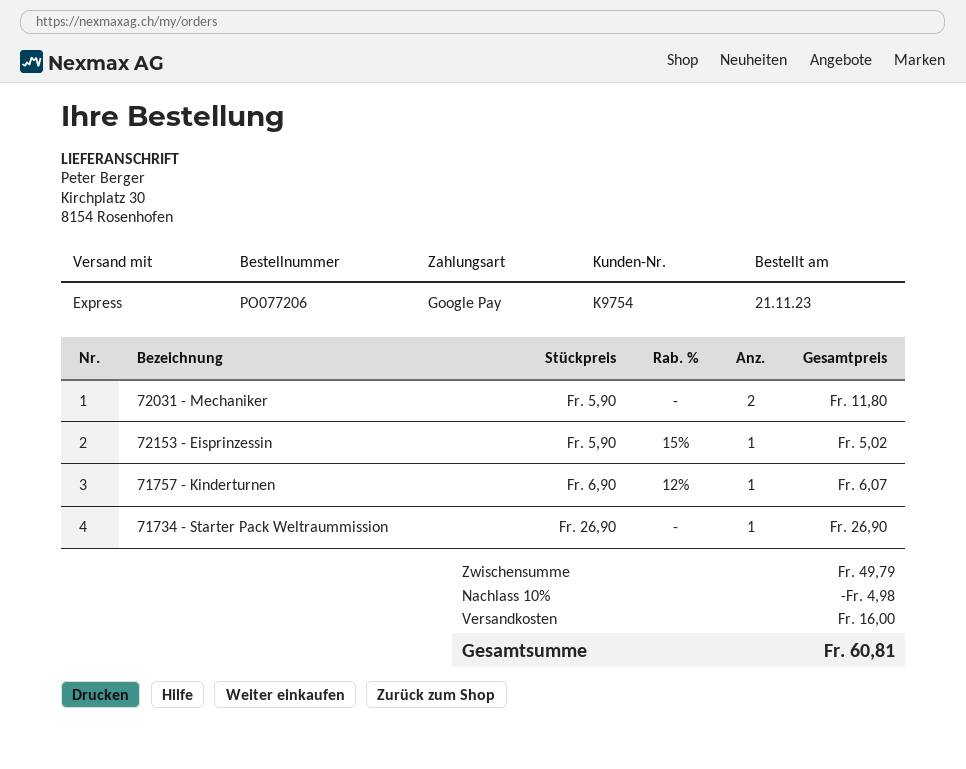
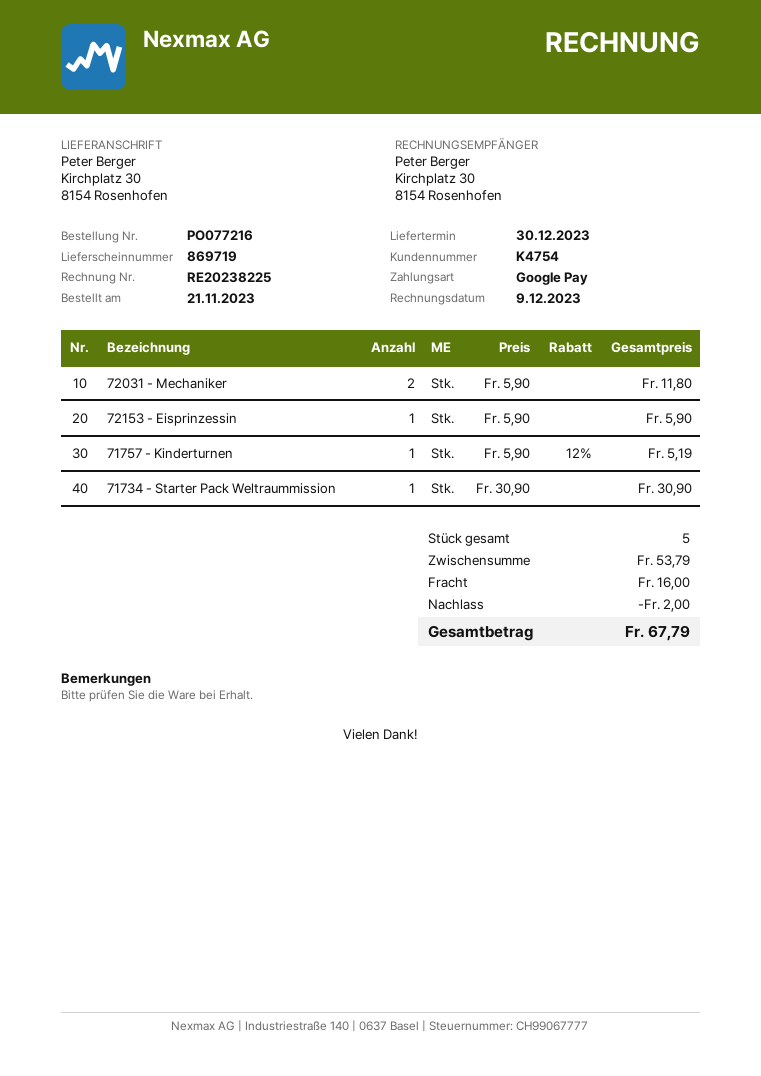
order number: PO077206 -> PO077216
customer number: K9754 -> K4754
72153 - Eisprinzessin: 1 x 5.90 - 15% = 5.02 -> 1 x 5.90 = 5.90
71757 - Kinderturnen: 1 x 6.90 - 12% = 6.07 -> 1 x 5.90 - 12% = 5.19
71734 - Starter Pack Weltraummission: 1 x 26.90 = 26.90 -> 1 x 30.90 = 30.90
subtotal: 49.79 -> 53.79
discount: 4.98 -> 2.00
total: 60.81 -> 67.79

